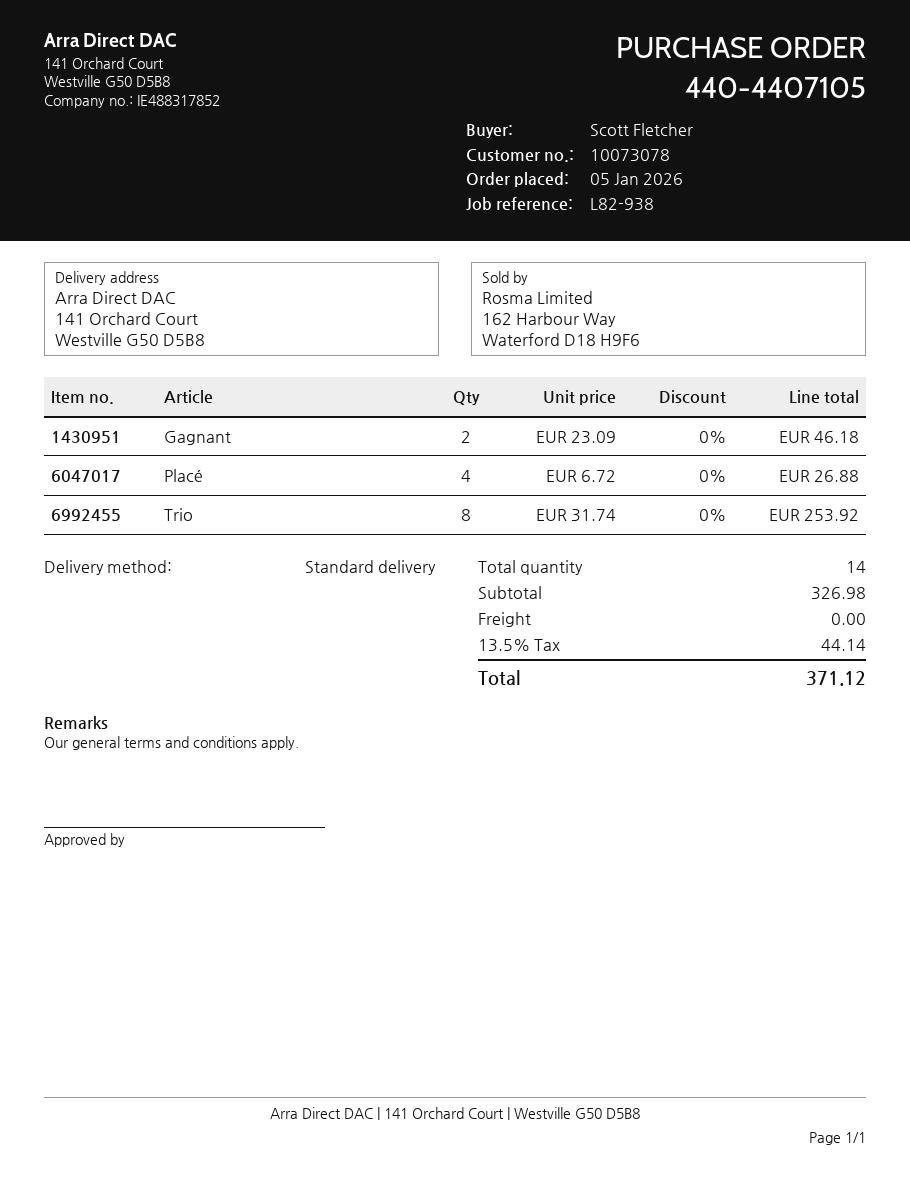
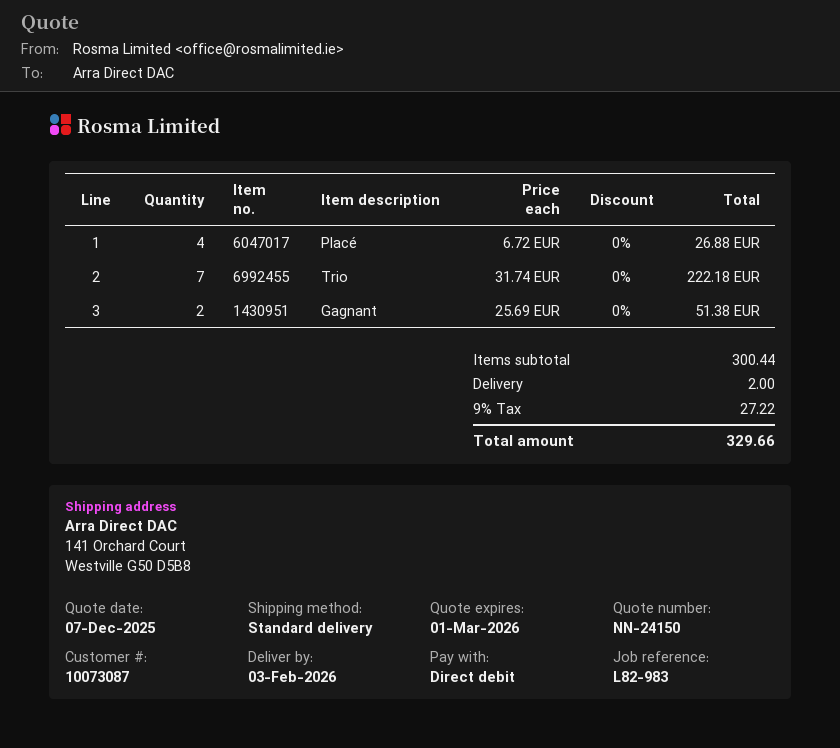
customer number: 10073078 -> 10073087
reference: L82-938 -> L82-983
Gagnant: 2 x 23.09 = 46.18 -> 2 x 25.69 = 51.38
Trio: 8 x 31.74 = 253.92 -> 7 x 31.74 = 222.18
subtotal: 326.98 -> 300.44
shipping: 0.00 -> 2.00
tax: 13.5% = 44.14 -> 9% = 27.22
total: 371.12 -> 329.66

